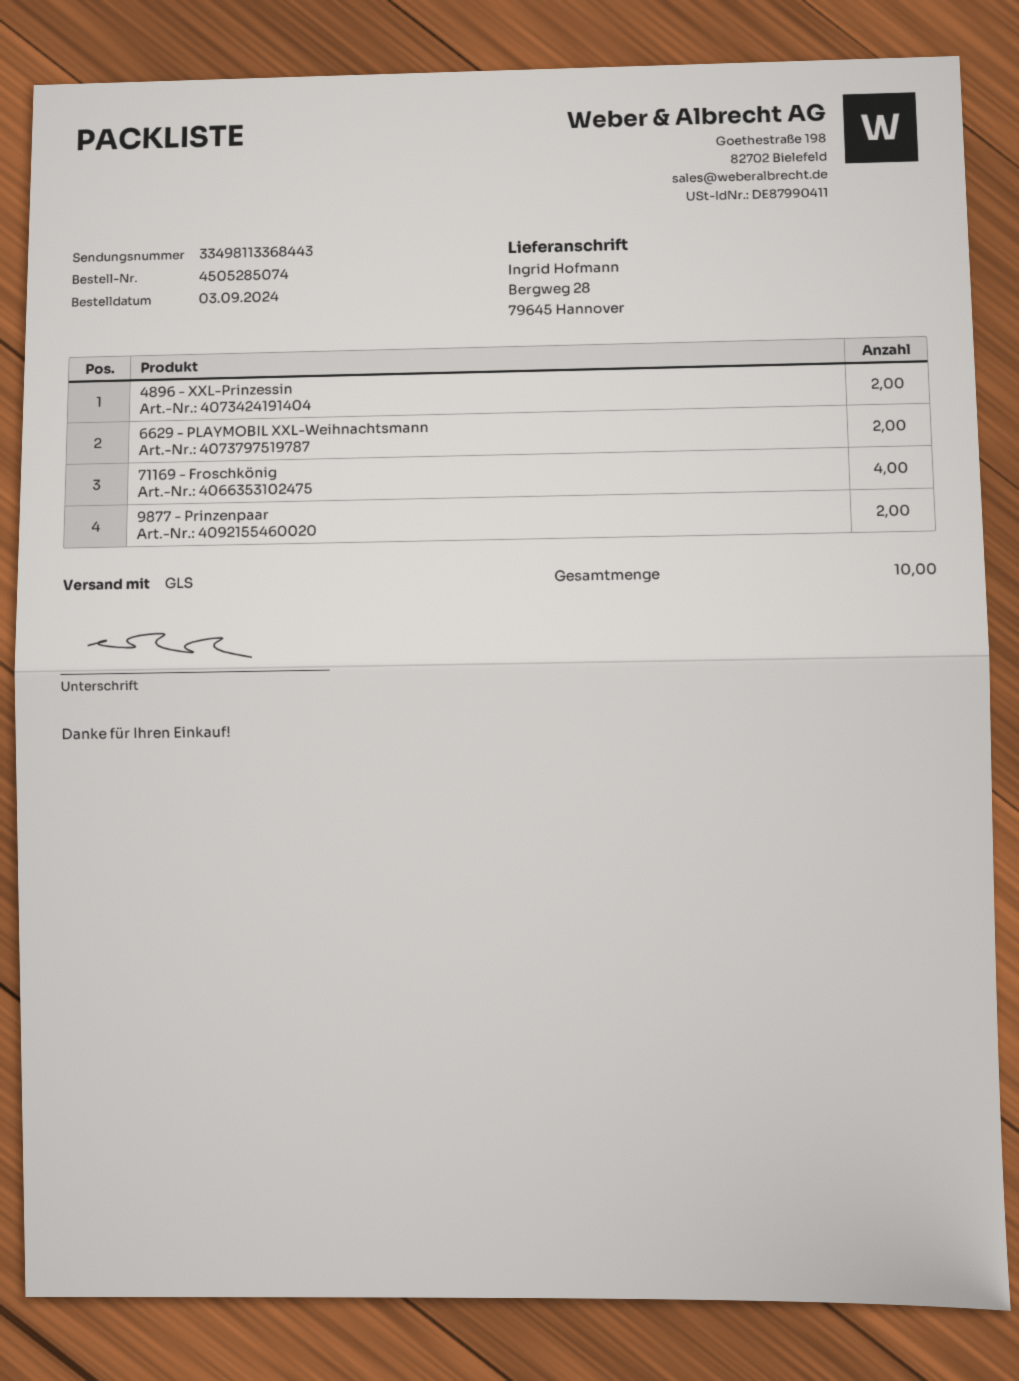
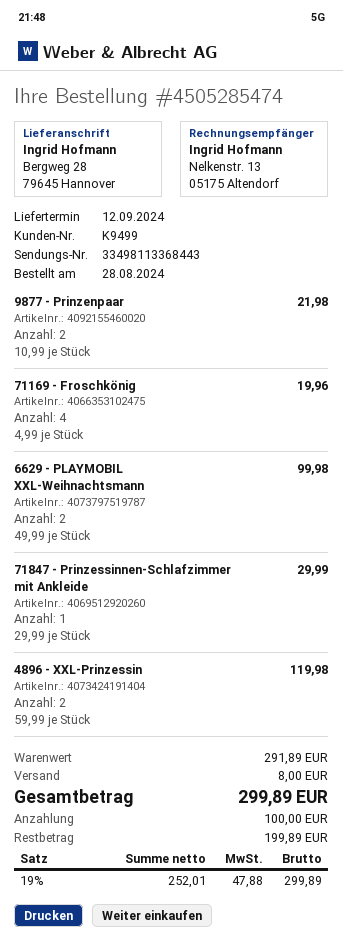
order number: 4505285074 -> 4505285474
order date: 2024-09-03 -> 2024-08-28
71847 - Prinzessinnen-Schlafzimmer mit Ankleide: none -> 1

